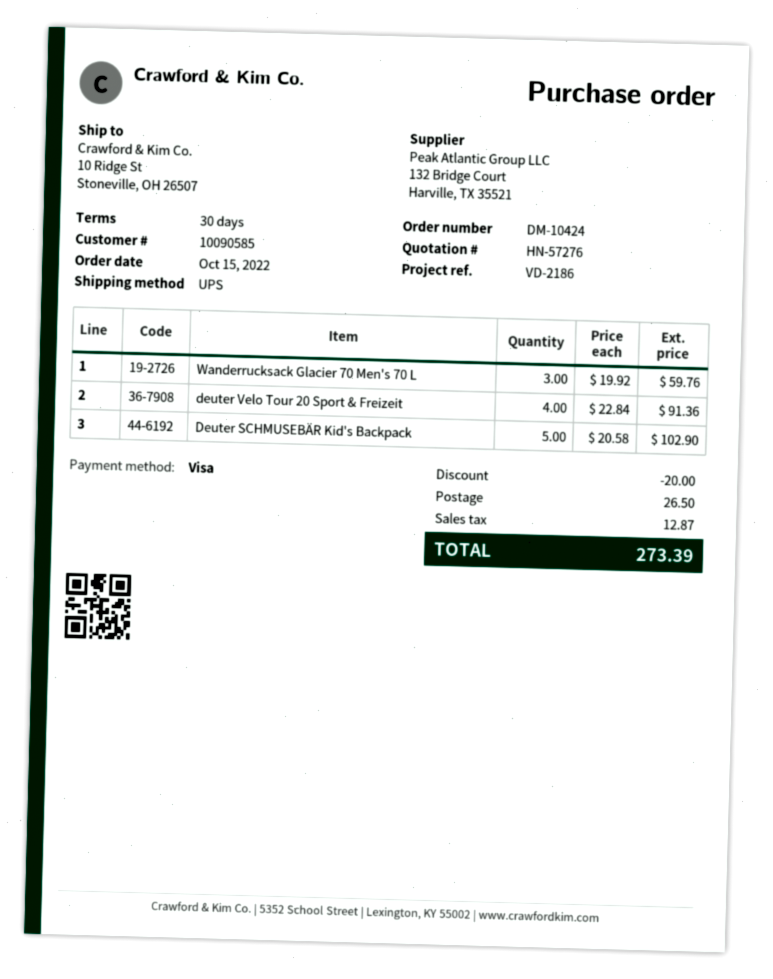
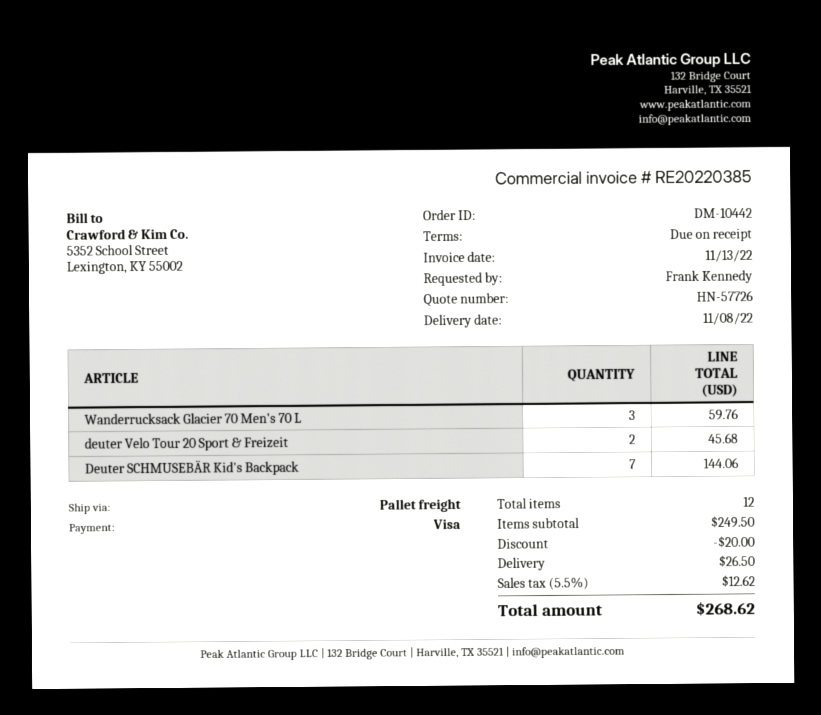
quote number: HN-57276 -> HN-57726
order number: DM-10424 -> DM-10442
payment terms: 30 days -> on receipt
shipping method: UPS -> pallet freight
deuter Velo Tour 20 Sport & Freizeit: 4 for 91.36 -> 2 for 45.68
Deuter SCHMUSEBÄR Kid's Backpack: 5 for 102.90 -> 7 for 144.06
tax: 12.87 -> 12.62
total: 273.39 -> 268.62

